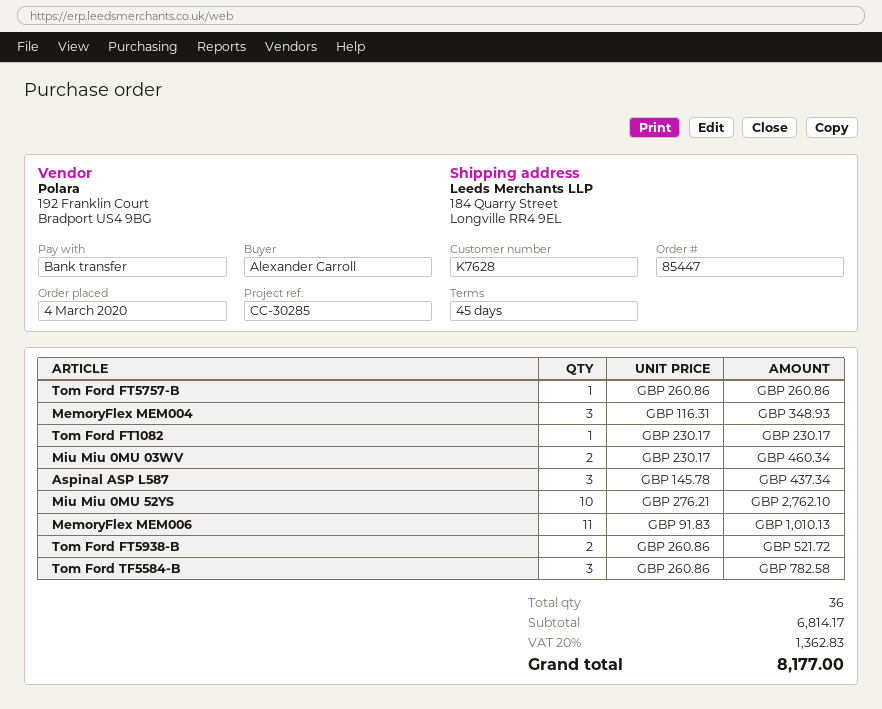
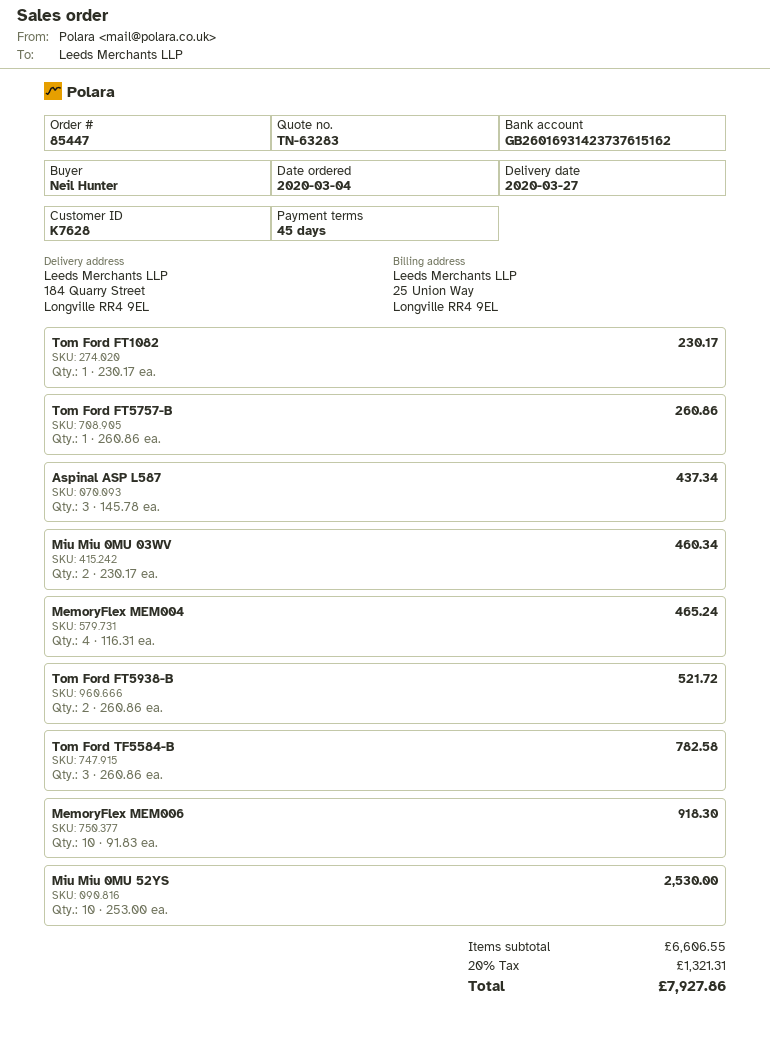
ordered by: Alexander Carroll -> Neil Hunter
MemoryFlex MEM004: 3 x 116.31 = 348.93 -> 4 x 116.31 = 465.24
Miu Miu 0MU 52YS: 10 x 276.21 = 2762.10 -> 10 x 253.00 = 2530.00
MemoryFlex MEM006: 11 x 91.83 = 1010.13 -> 10 x 91.83 = 918.30
subtotal: 6814.17 -> 6606.55
tax: 20% = 1362.83 -> 20% = 1321.31
total: 8177.00 -> 7927.86

